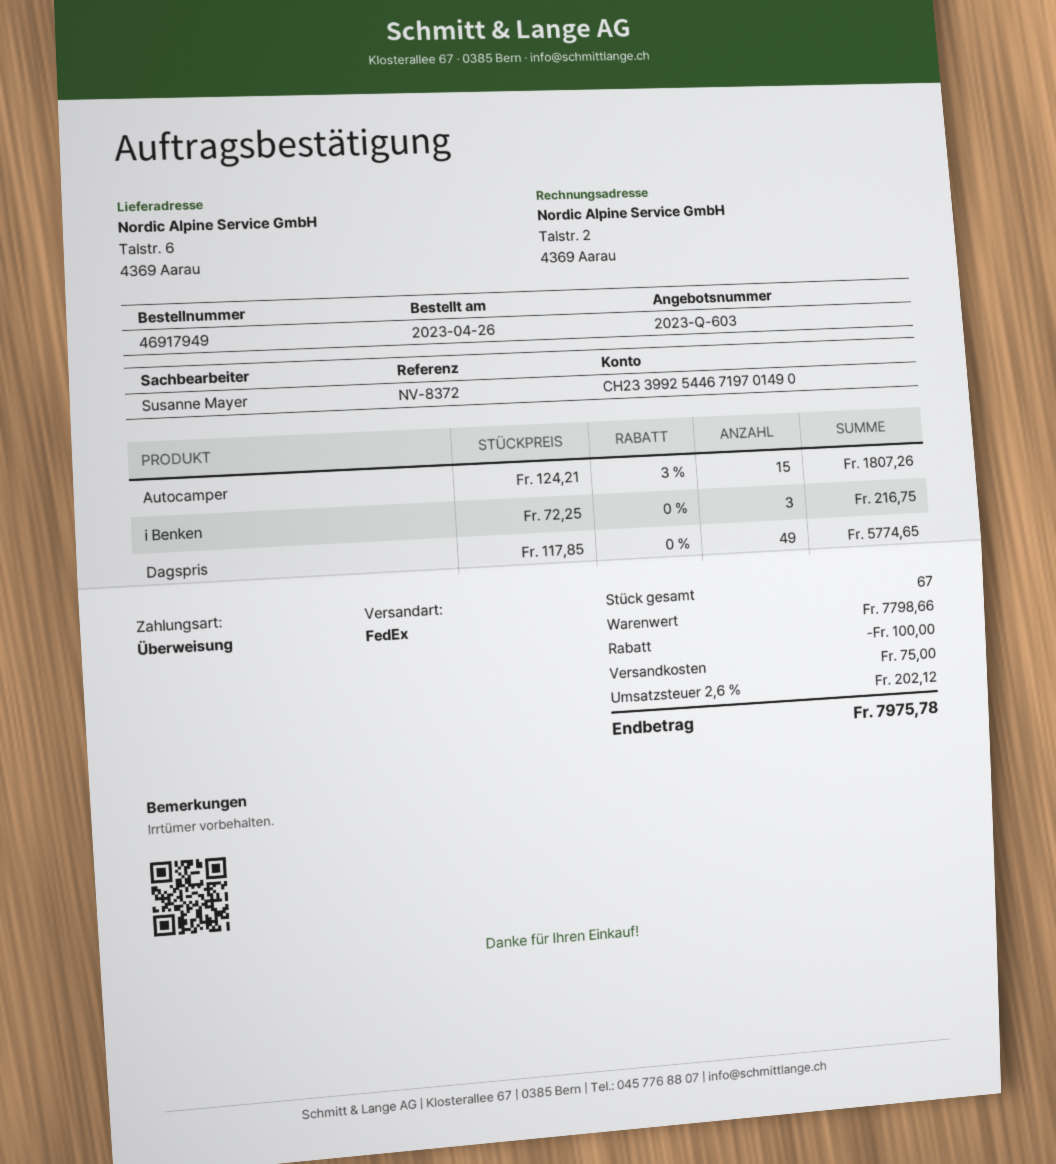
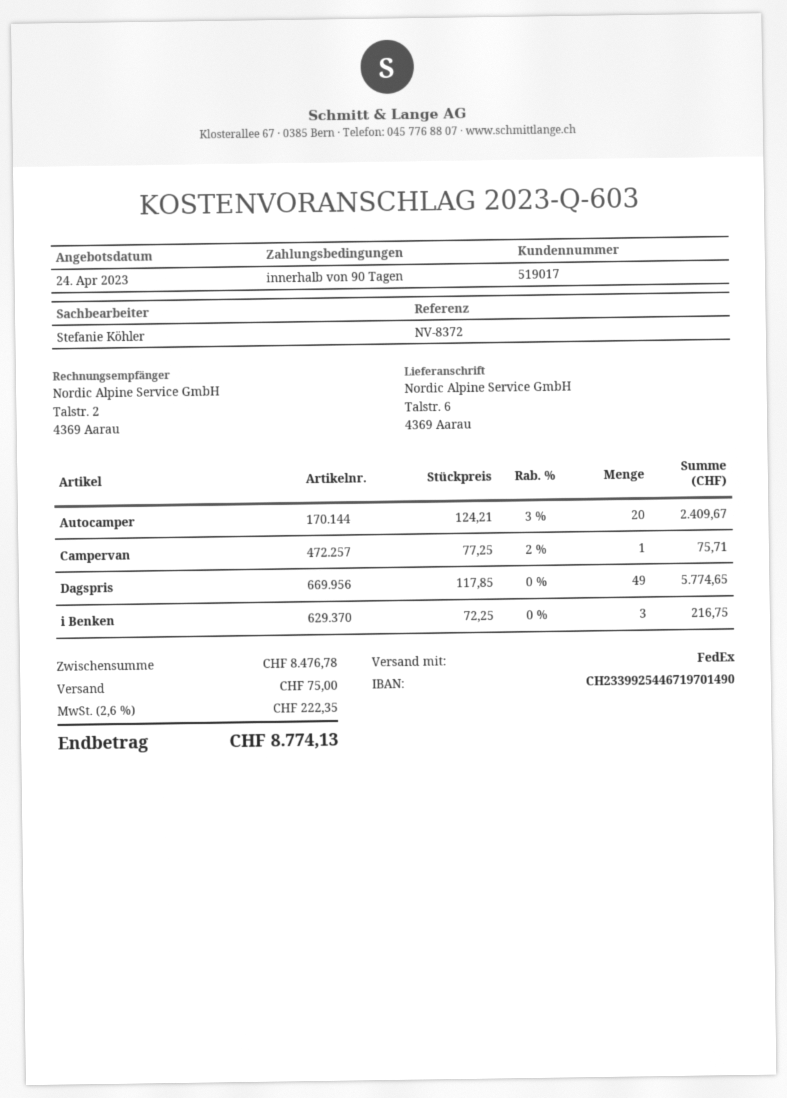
sales rep: Susanne Mayer -> Stefanie Köhler
Autocamper: 15 x 124.21 - 3% = 1807.26 -> 20 x 124.21 - 3% = 2409.67
Campervan: none -> 1 x 77.25 - 2% = 75.71
subtotal: 7798.66 -> 8476.78
discount: 100.00 -> none
tax: 2.6% = 202.12 -> 2.6% = 222.35
total: 7975.78 -> 8774.13

